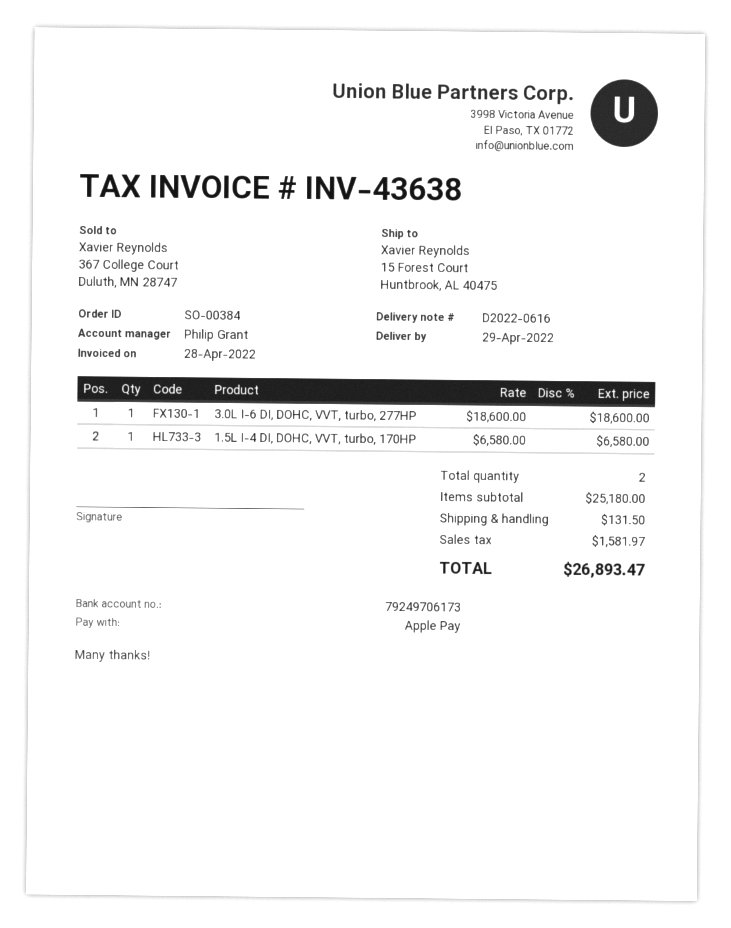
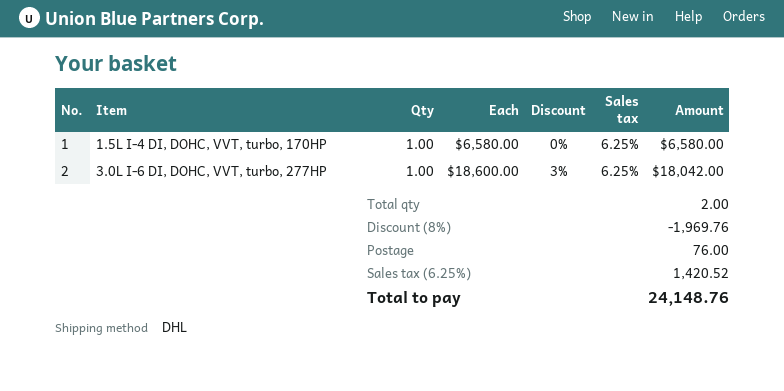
3.0L I-6 DI, DOHC, VVT, turbo, 277HP: 1 x 18600.00 = 18600.00 -> 1 x 18600.00 - 3% = 18042.00
discount: none -> 8% = 1969.76
shipping: 131.50 -> 76.00
tax: 1581.97 -> 1420.52
total: 26893.47 -> 24148.76

